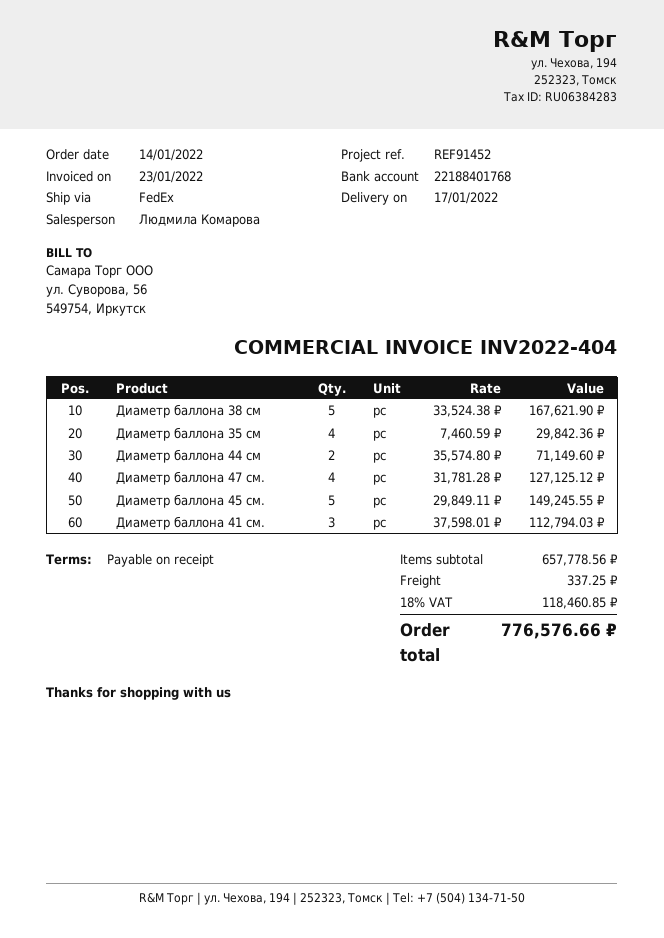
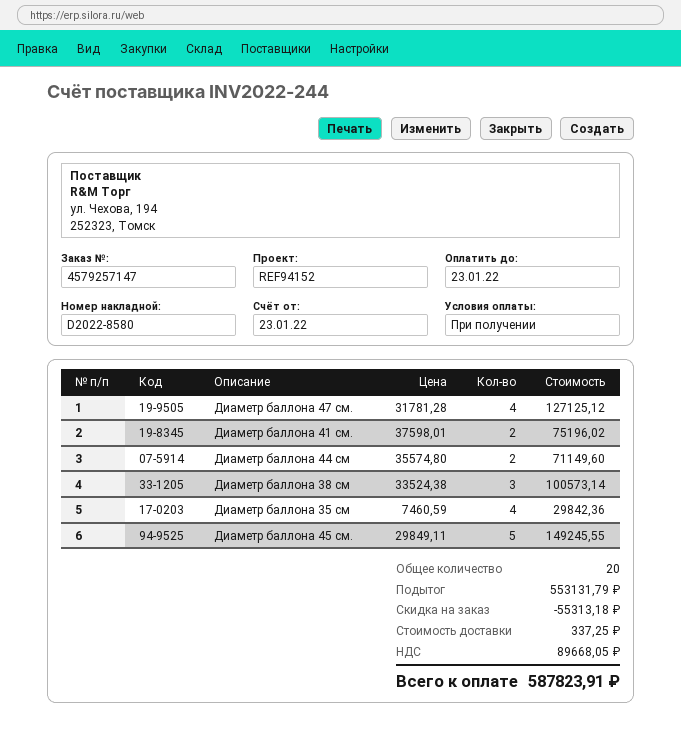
invoice number: INV2022-404 -> INV2022-244
reference: REF91452 -> REF94152
Диаметр баллона 38 см: 5 x 33524.38 = 167621.90 -> 3 x 33524.38 = 100573.14
Диаметр баллона 41 см.: 3 x 37598.01 = 112794.03 -> 2 x 37598.01 = 75196.02
subtotal: 657778.56 -> 553131.79
discount: none -> 55313.18
tax: 118460.85 -> 89668.05
total: 776576.66 -> 587823.91

